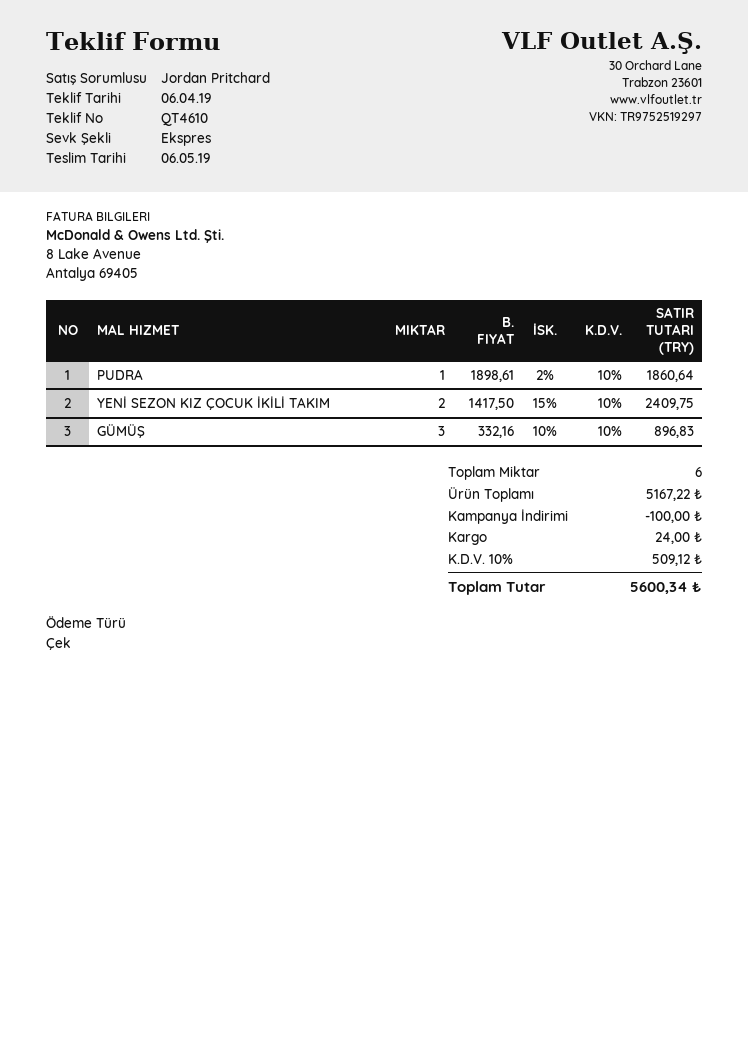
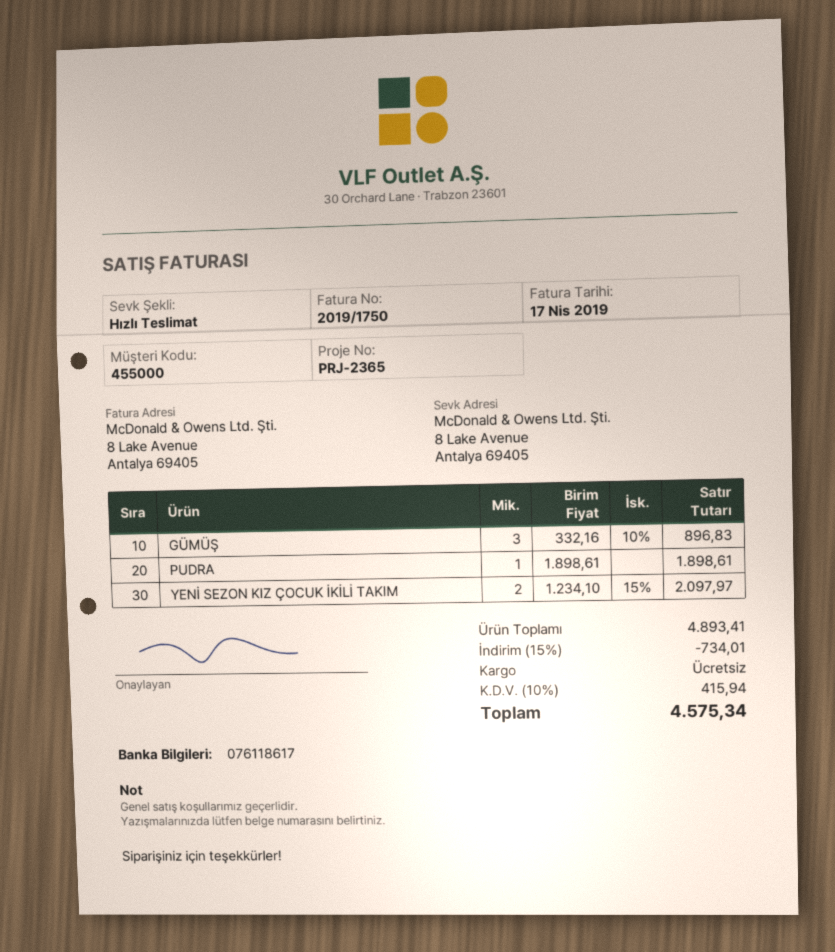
PUDRA: 1 x 1898.61 - 2% = 1860.64 -> 1 x 1898.61 = 1898.61
YENİ SEZON KIZ ÇOCUK İKİLİ TAKIM: 2 x 1417.50 - 15% = 2409.75 -> 2 x 1234.10 - 15% = 2097.97
subtotal: 5167.22 -> 4893.41
discount: 100.00 -> 734.01
shipping: 24.00 -> 0.00
tax: 10% = 509.12 -> 10% = 415.94
total: 5600.34 -> 4575.34

